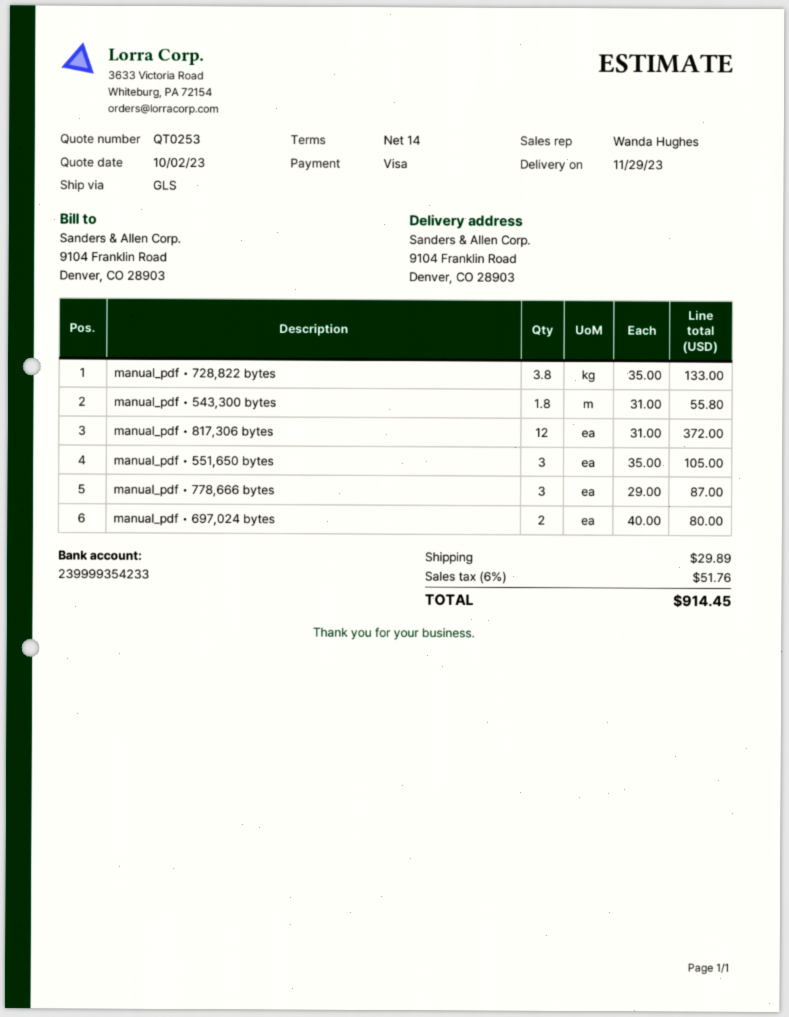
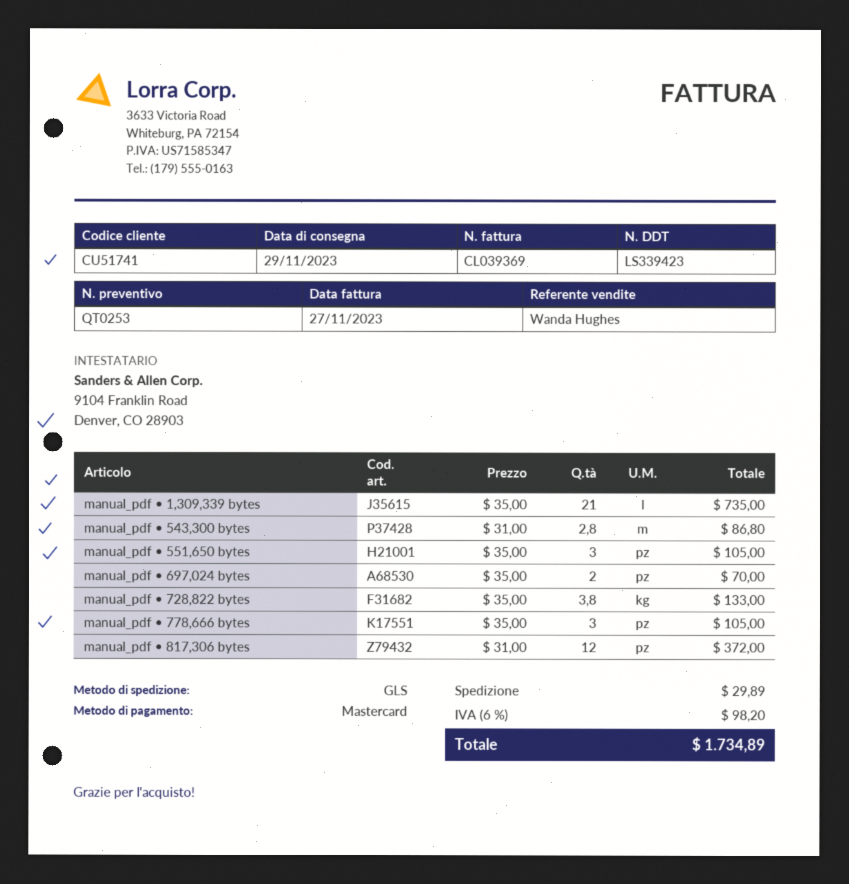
payment method: Visa -> Mastercard
manual_pdf • 543,300 bytes: 1.8 x 31.00 = 55.80 -> 2.8 x 31.00 = 86.80
manual_pdf • 778,666 bytes: 3 x 29.00 = 87.00 -> 3 x 35.00 = 105.00
manual_pdf • 697,024 bytes: 2 x 40.00 = 80.00 -> 2 x 35.00 = 70.00
manual_pdf • 1,309,339 bytes: none -> 21 x 35.00 = 735.00
tax: 6% = 51.76 -> 6% = 98.20
total: 914.45 -> 1734.89

